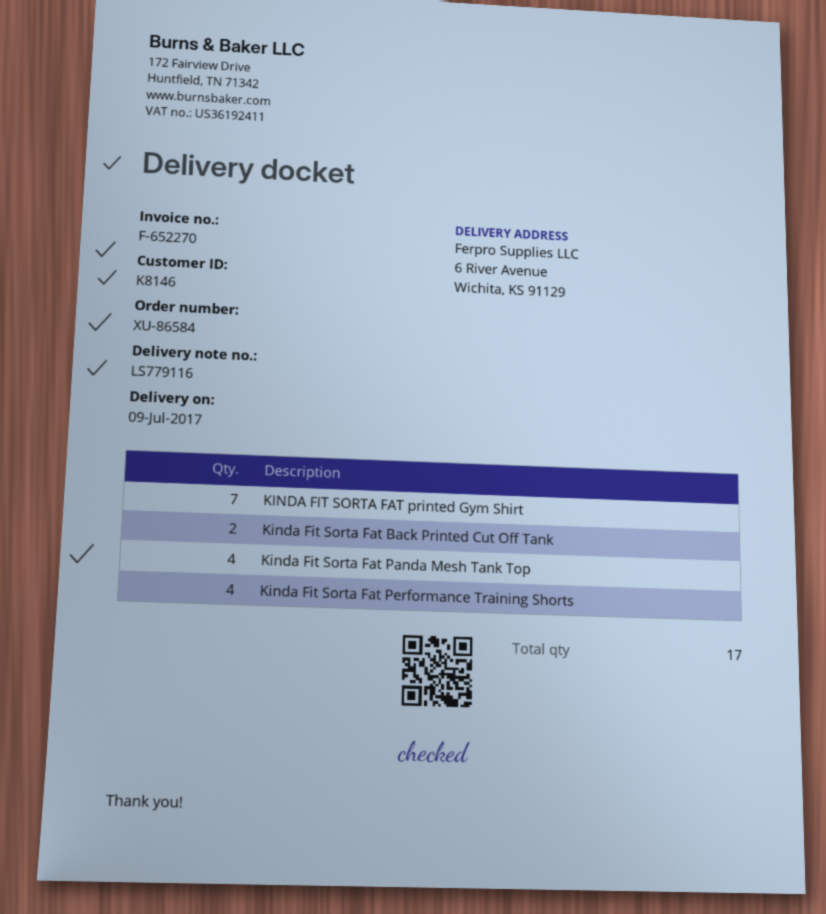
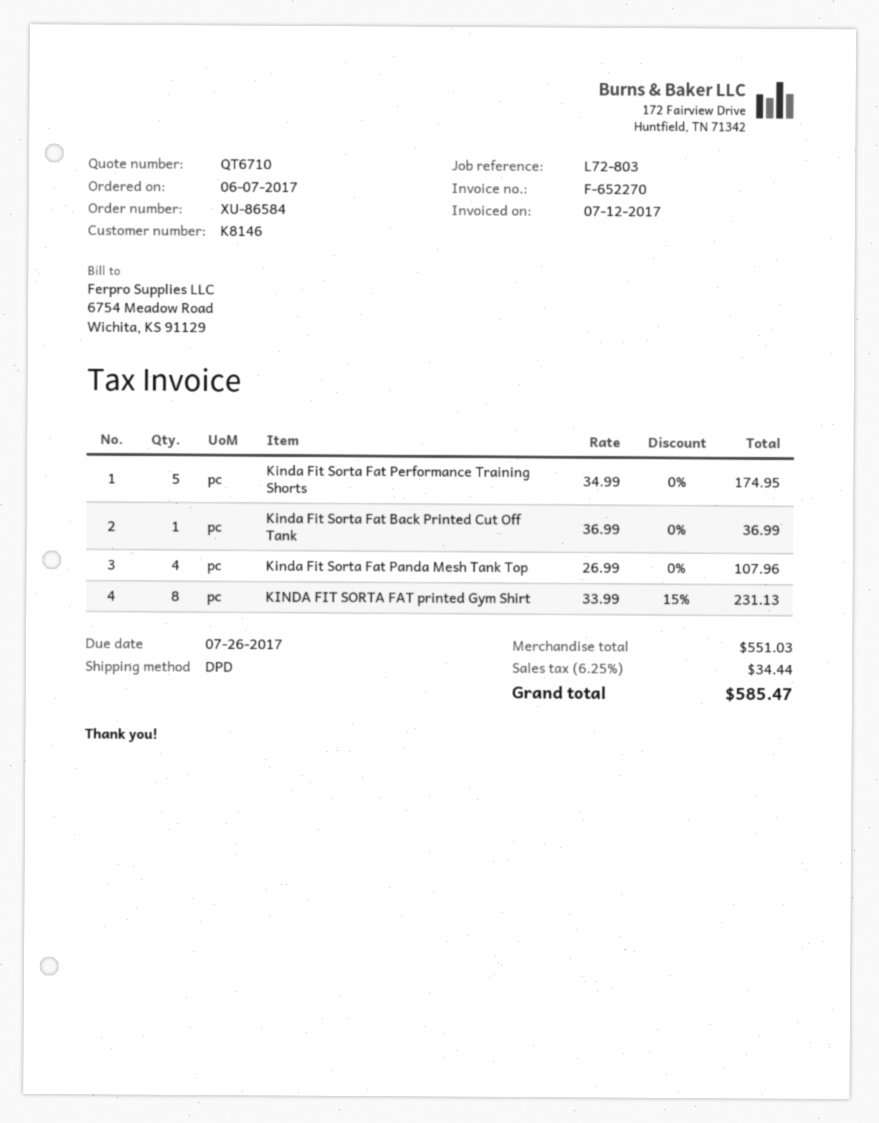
KINDA FIT SORTA FAT printed Gym Shirt: 7 -> 8
Kinda Fit Sorta Fat Back Printed Cut Off Tank: 2 -> 1
Kinda Fit Sorta Fat Performance Training Shorts: 4 -> 5

